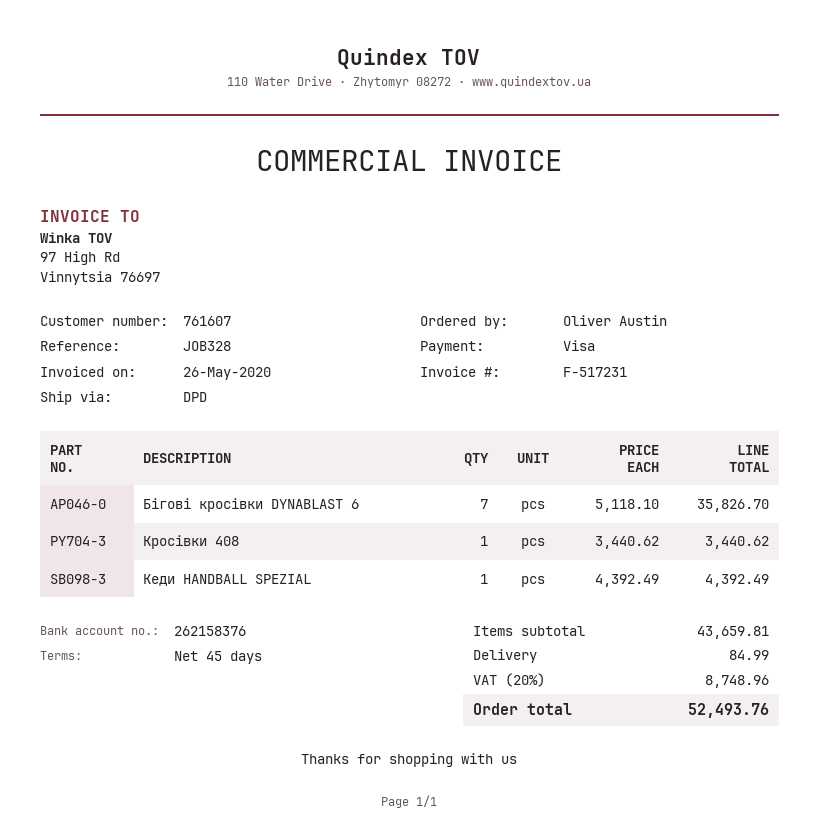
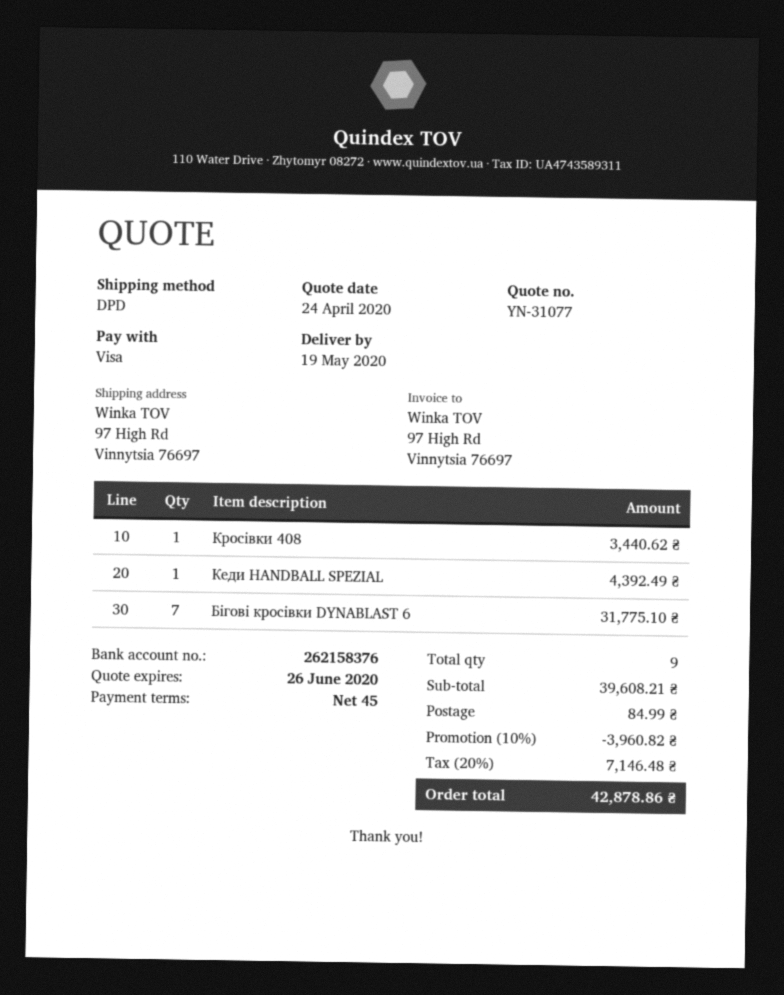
Бігові кросівки DYNABLAST 6: 7 for 35826.70 -> 7 for 31775.10
subtotal: 43659.81 -> 39608.21
discount: none -> 10% = 3960.82
tax: 20% = 8748.96 -> 20% = 7146.48
total: 52493.76 -> 42878.86

